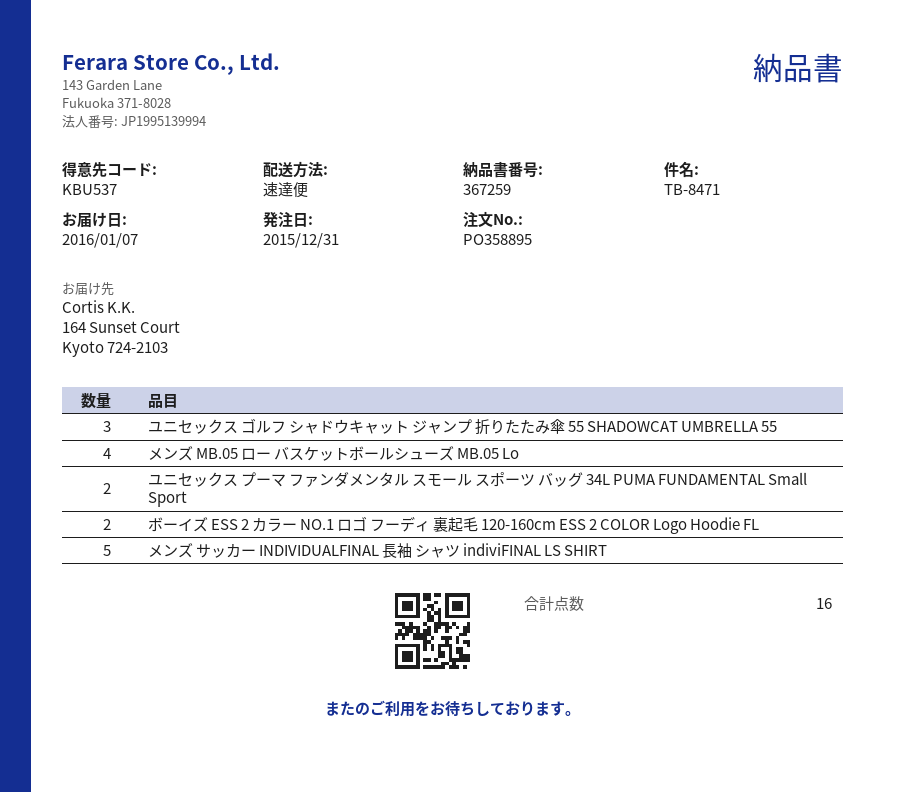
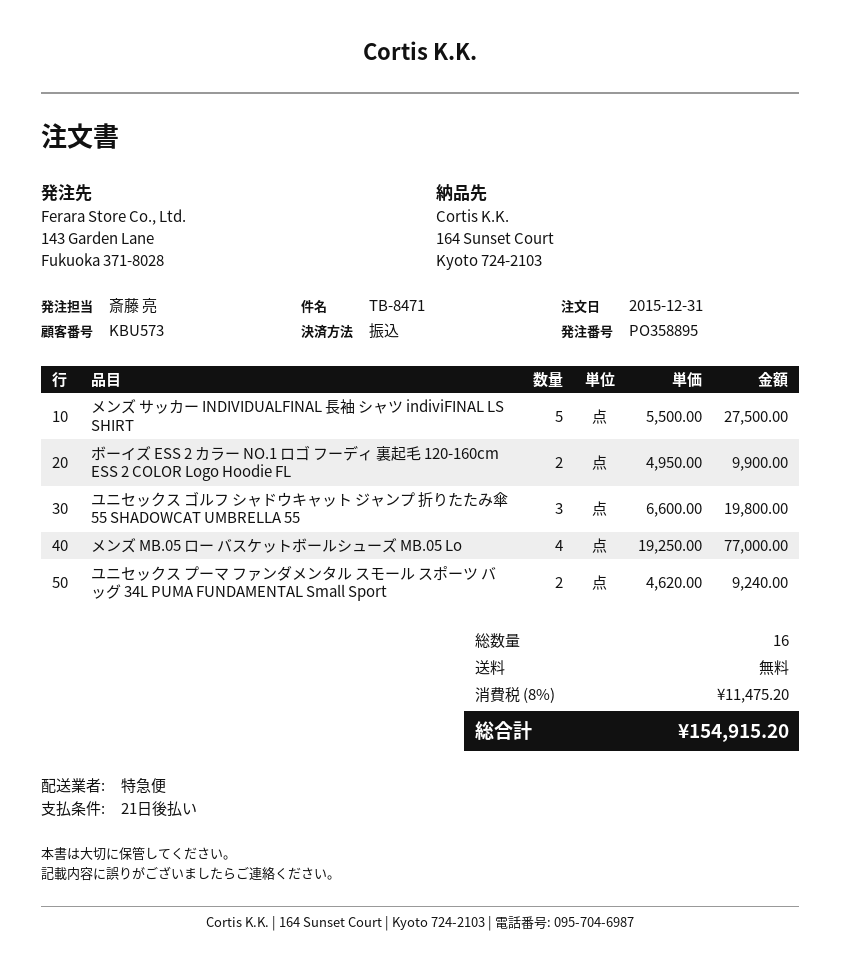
customer number: KBU537 -> KBU573

